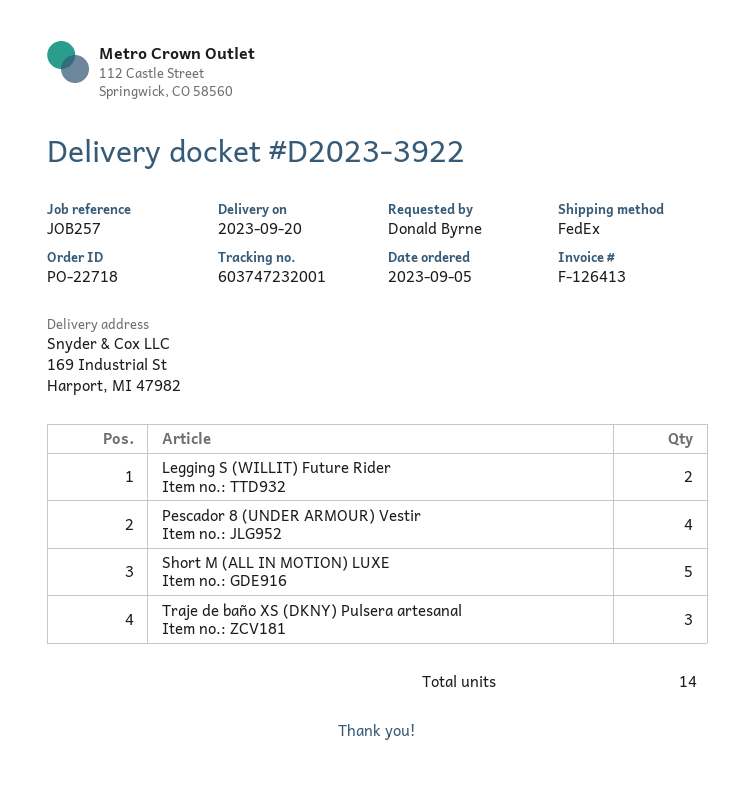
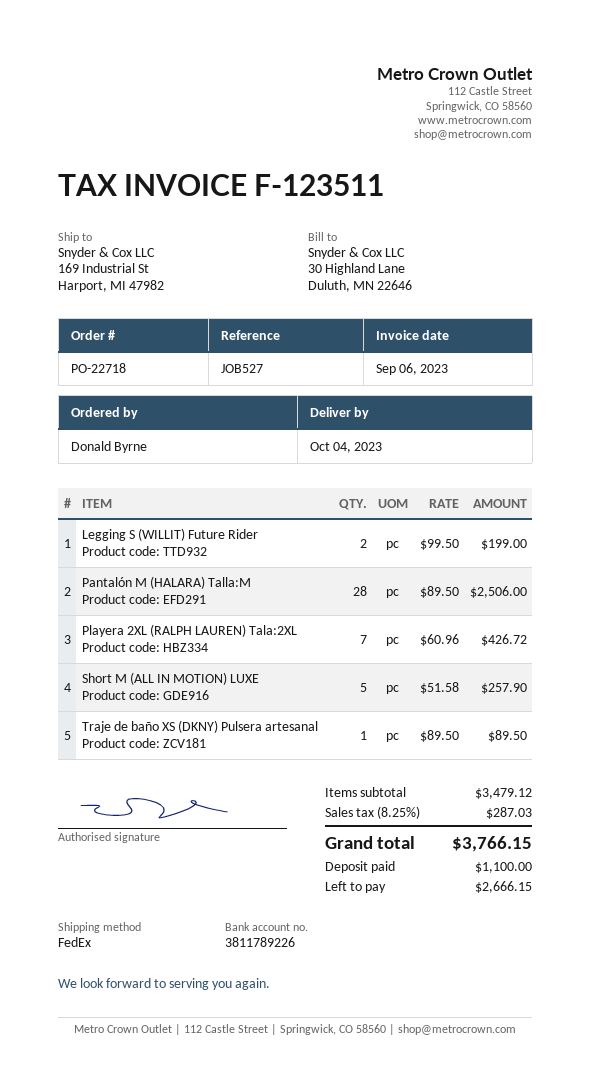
delivery date: 2023-09-20 -> 2023-10-04
invoice number: F-126413 -> F-123511
reference: JOB257 -> JOB527
Pescador 8 (UNDER ARMOUR) Vestir: 4 -> none
Traje de baño XS (DKNY) Pulsera artesanal: 3 -> 1
Pantalón M (HALARA) Talla:M: none -> 28
Playera 2XL (RALPH LAUREN) Tala:2XL: none -> 7

